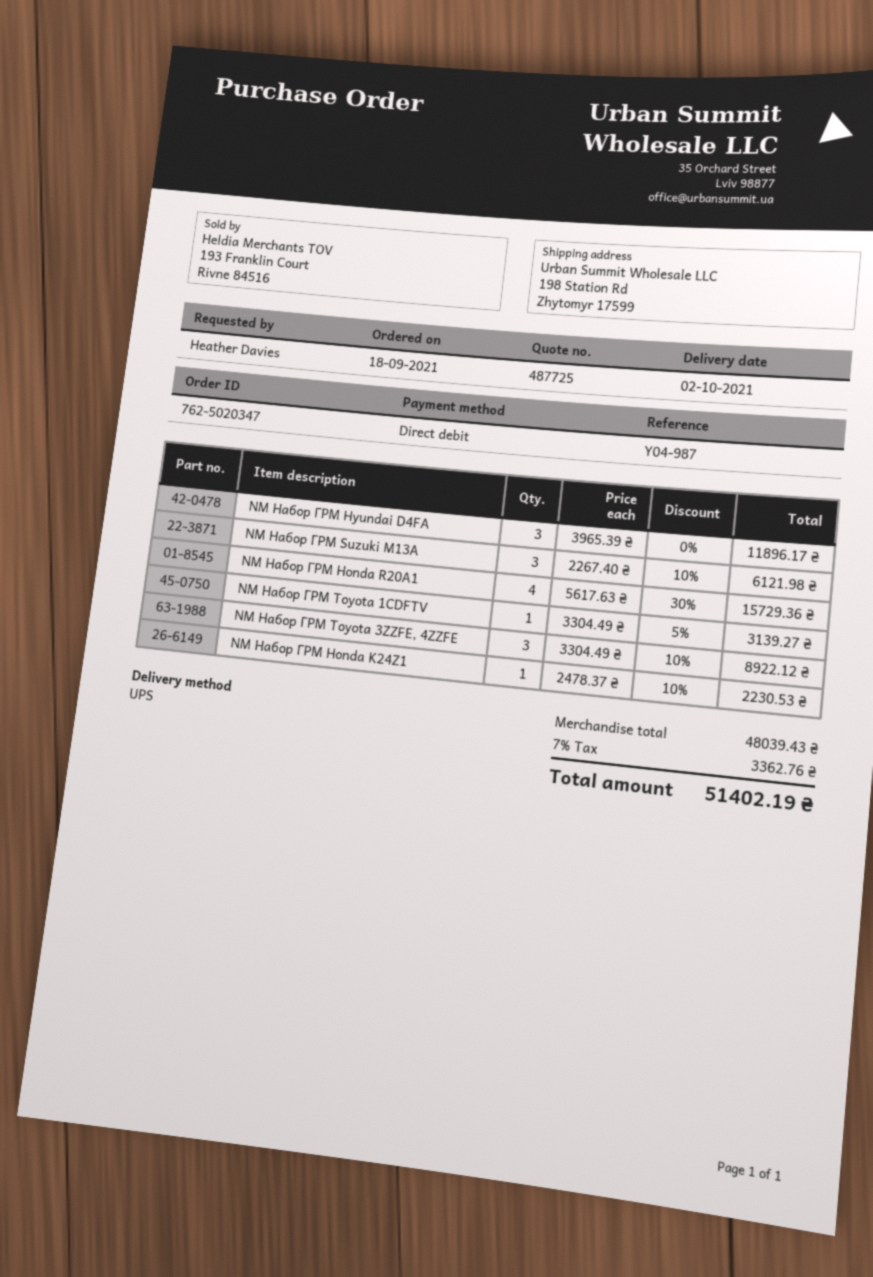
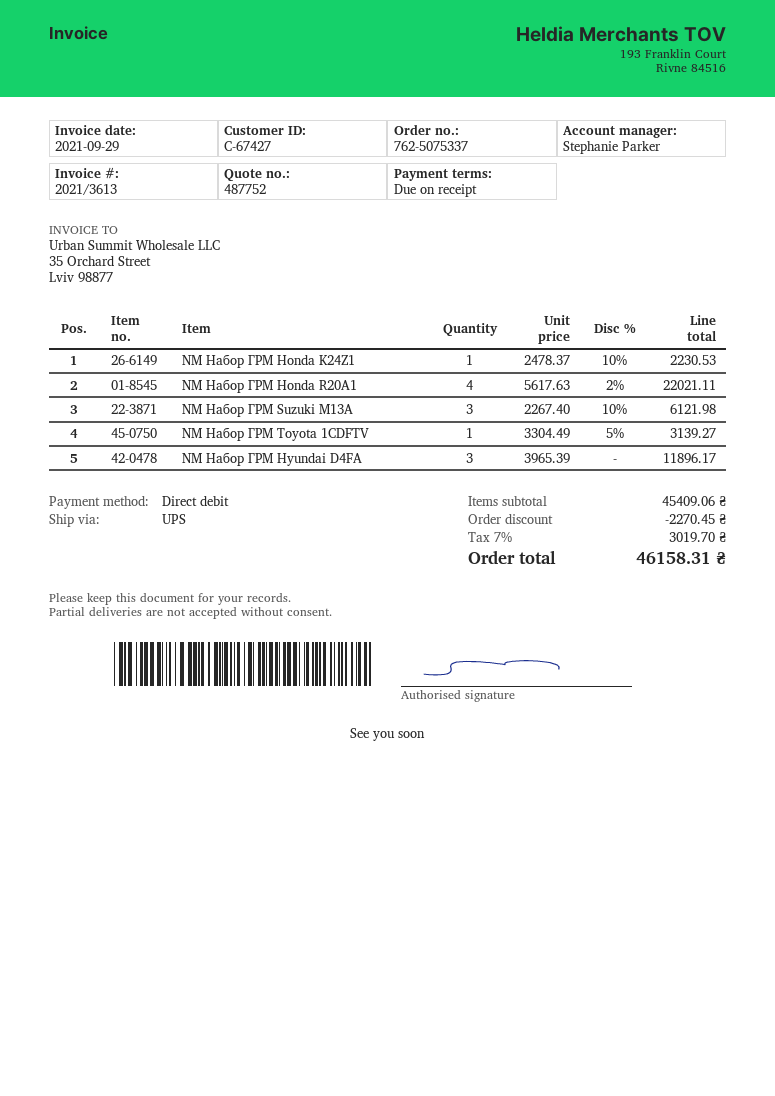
quote number: 487725 -> 487752
order number: 762-5020347 -> 762-5075337
NM Набор ГРМ Honda R20A1: 4 x 5617.63 - 30% = 15729.36 -> 4 x 5617.63 - 2% = 22021.11
NM Набор ГРМ Toyota 3ZZFE, 4ZZFE: 3 x 3304.49 - 10% = 8922.12 -> none
subtotal: 48039.43 -> 45409.06
discount: none -> 2270.45
tax: 7% = 3362.76 -> 7% = 3019.70
total: 51402.19 -> 46158.31

